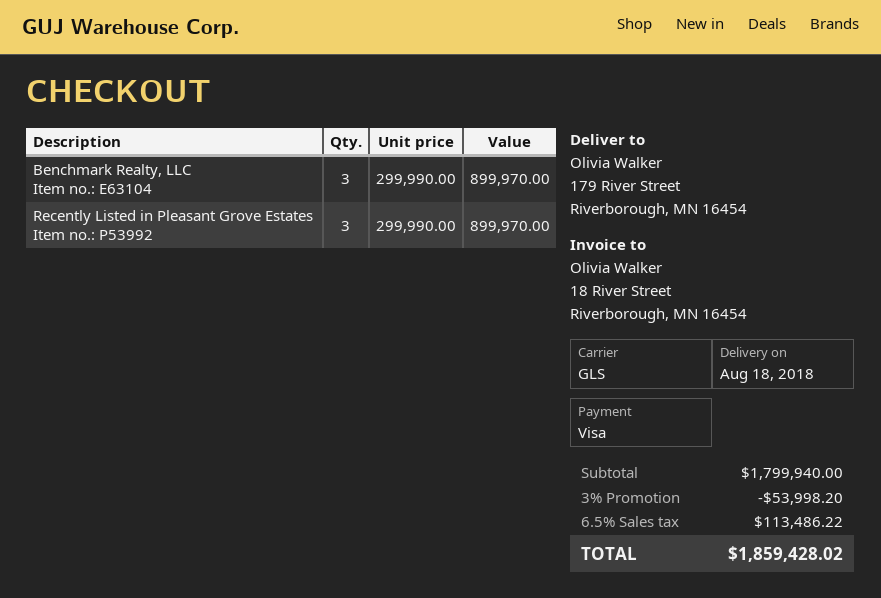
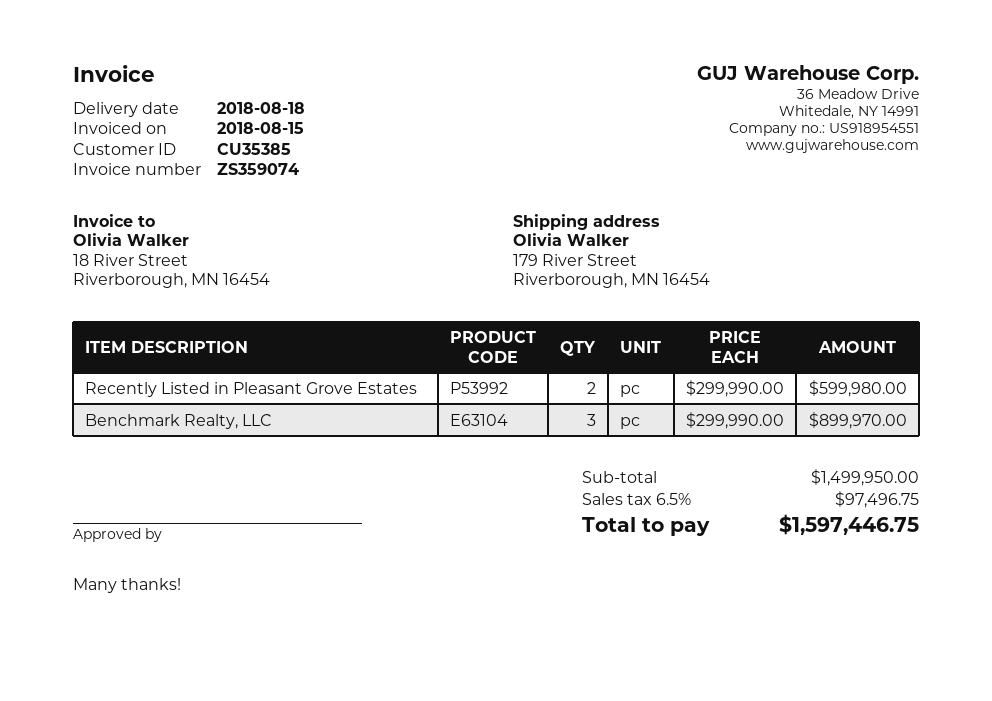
Recently Listed in Pleasant Grove Estates: 3 x 299990.00 = 899970.00 -> 2 x 299990.00 = 599980.00
subtotal: 1799940.00 -> 1499950.00
discount: 3% = 53998.20 -> none
tax: 6.5% = 113486.22 -> 6.5% = 97496.75
total: 1859428.02 -> 1597446.75

